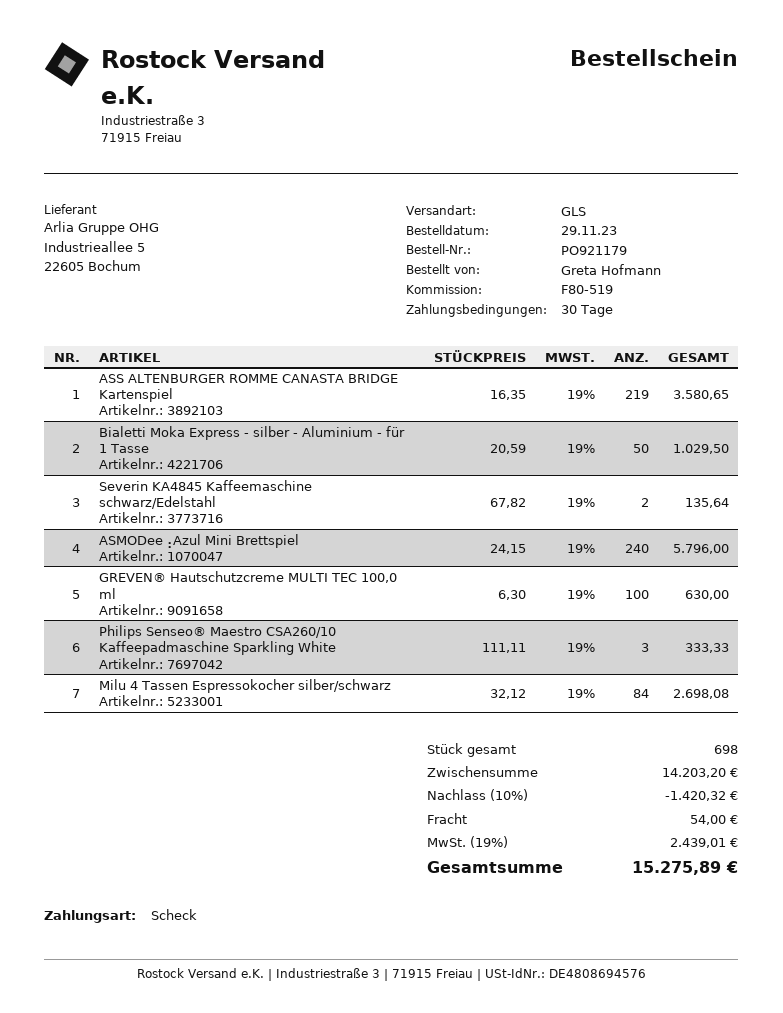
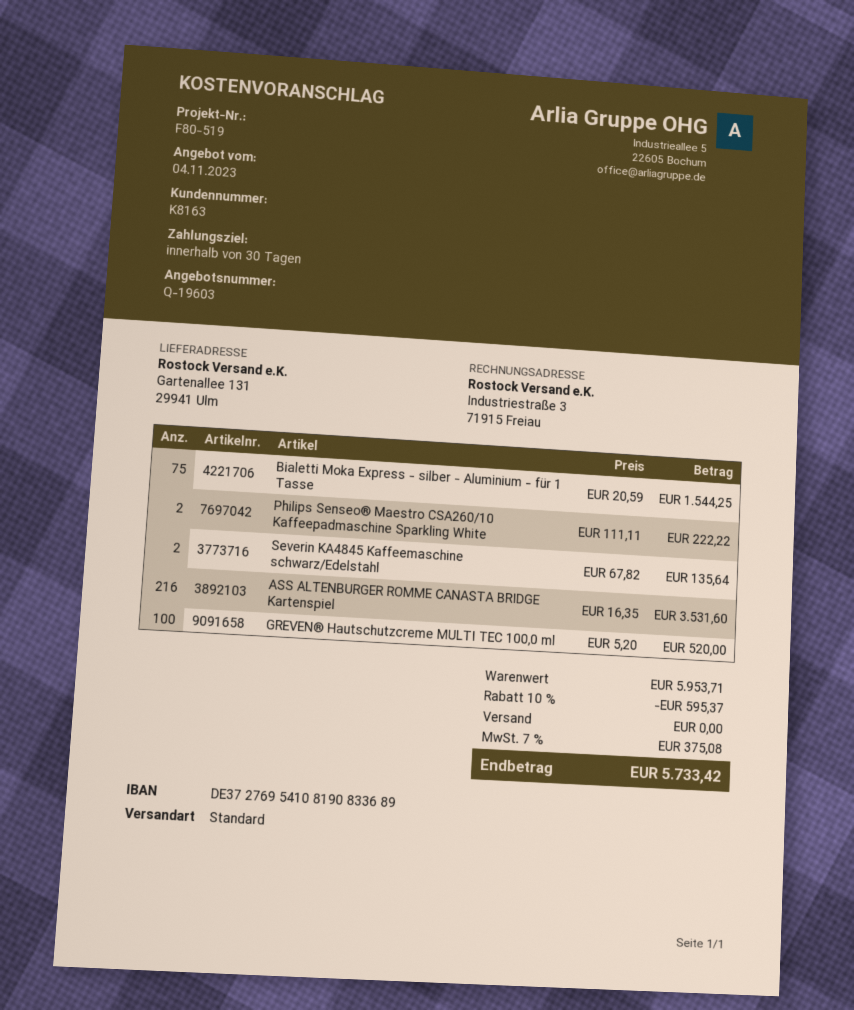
shipping method: GLS -> standard
ASS ALTENBURGER ROMME CANASTA BRIDGE Kartenspiel: 219 x 16.35 = 3580.65 -> 216 x 16.35 = 3531.60
Bialetti Moka Express - silber - Aluminium - für 1 Tasse: 50 x 20.59 = 1029.50 -> 75 x 20.59 = 1544.25
ASMODee⢠Azul Mini Brettspiel: 240 x 24.15 = 5796.00 -> none
GREVEN® Hautschutzcreme MULTI TEC 100,0 ml: 100 x 6.30 = 630.00 -> 100 x 5.20 = 520.00
Philips Senseo® Maestro CSA260/10 Kaffeepadmaschine Sparkling White: 3 x 111.11 = 333.33 -> 2 x 111.11 = 222.22
Milu 4 Tassen Espressokocher silber/schwarz: 84 x 32.12 = 2698.08 -> none
subtotal: 14203.20 -> 5953.71
discount: 10% = 1420.32 -> 10% = 595.37
shipping: 54.00 -> 0.00
tax: 19% = 2439.01 -> 7% = 375.08
total: 15275.89 -> 5733.42

